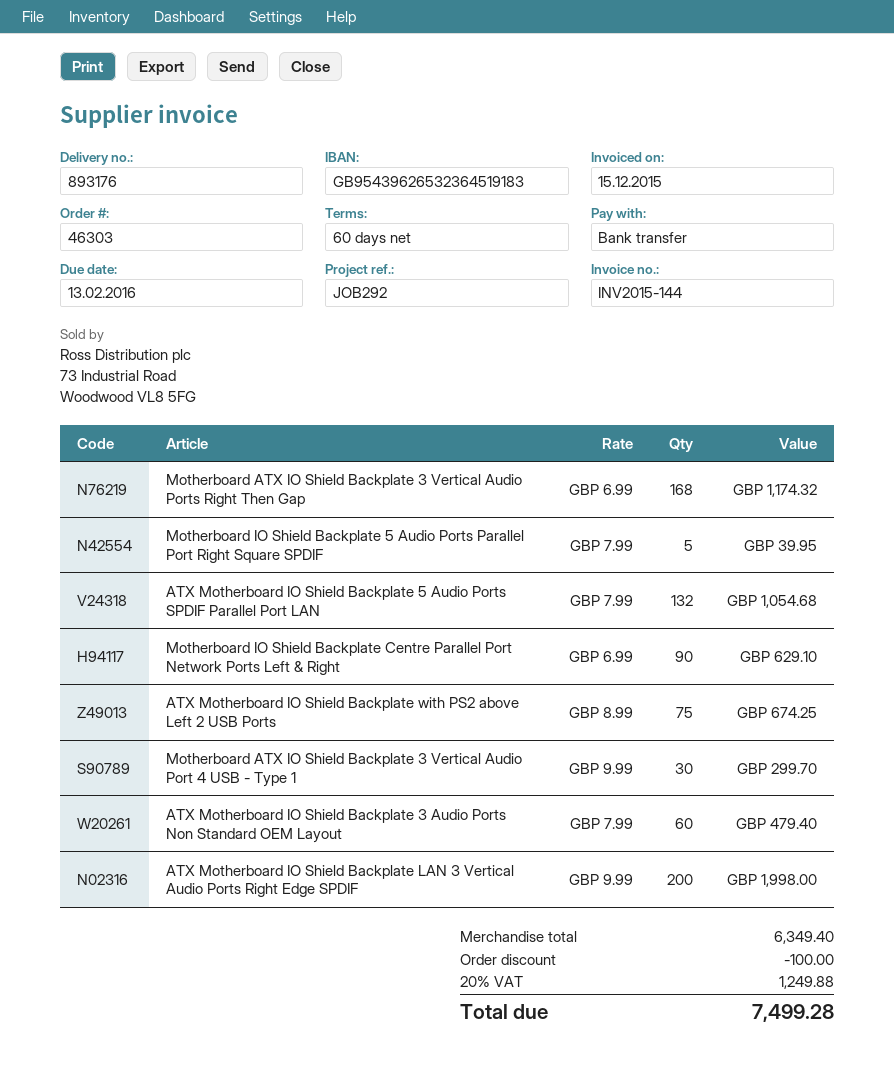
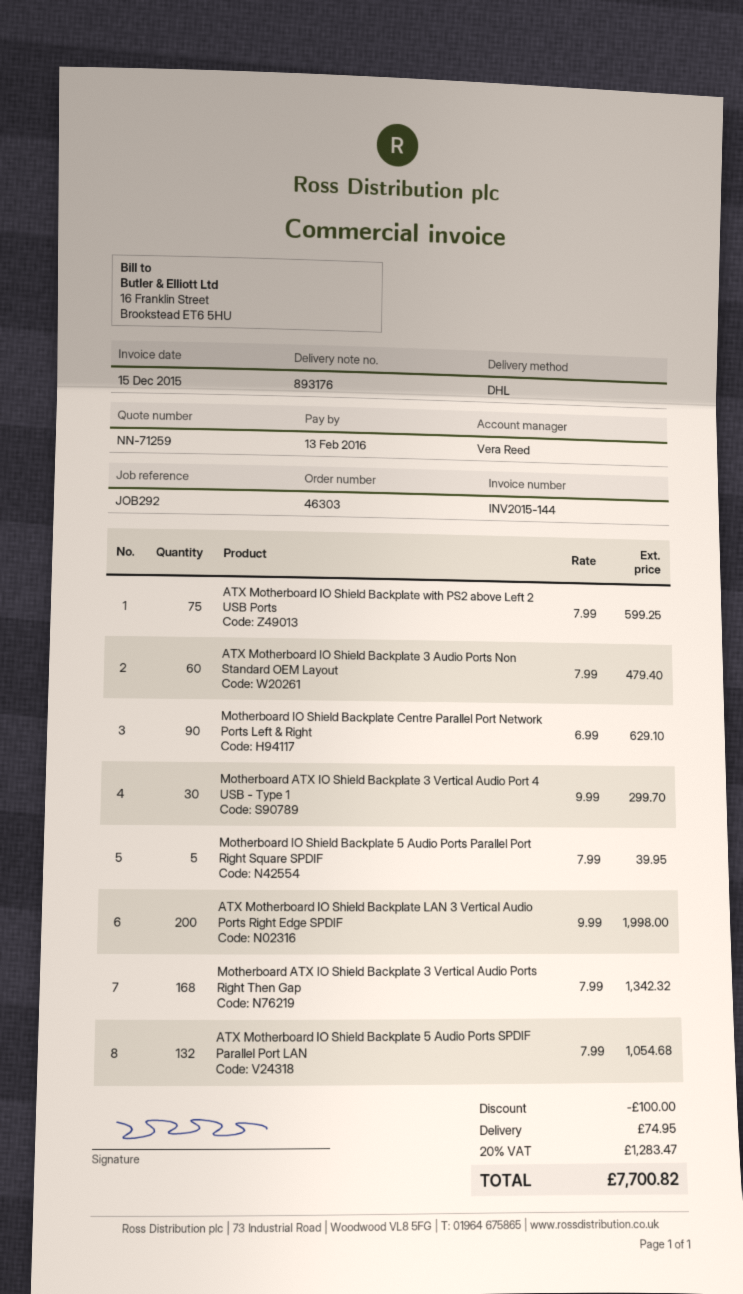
Motherboard ATX IO Shield Backplate 3 Vertical Audio Ports Right Then Gap: 168 x 6.99 = 1174.32 -> 168 x 7.99 = 1342.32
ATX Motherboard IO Shield Backplate with PS2 above Left 2 USB Ports: 75 x 8.99 = 674.25 -> 75 x 7.99 = 599.25
shipping: none -> 74.95
tax: 20% = 1249.88 -> 20% = 1283.47
total: 7499.28 -> 7700.82

